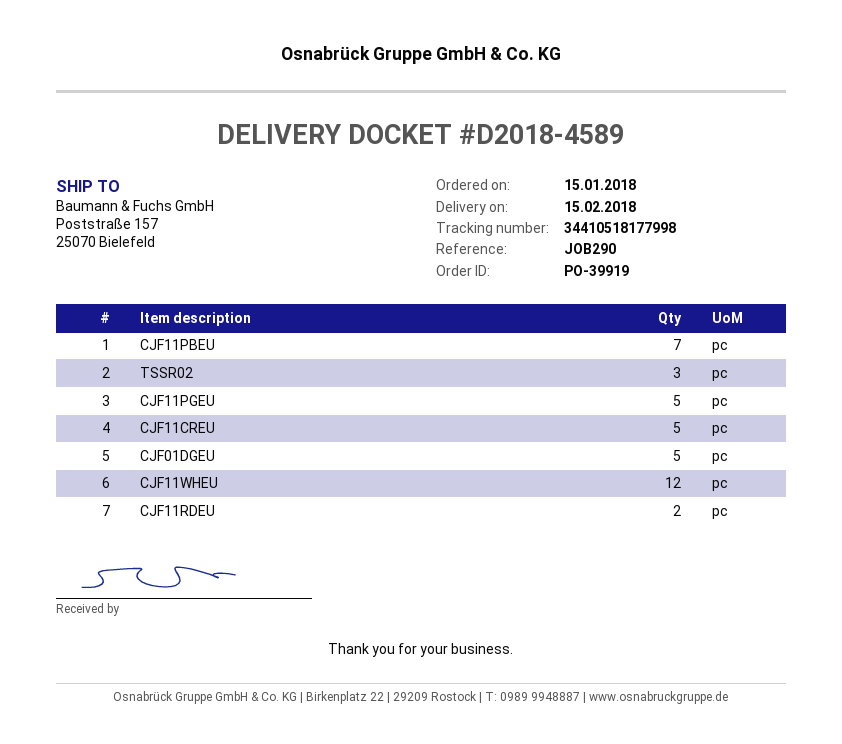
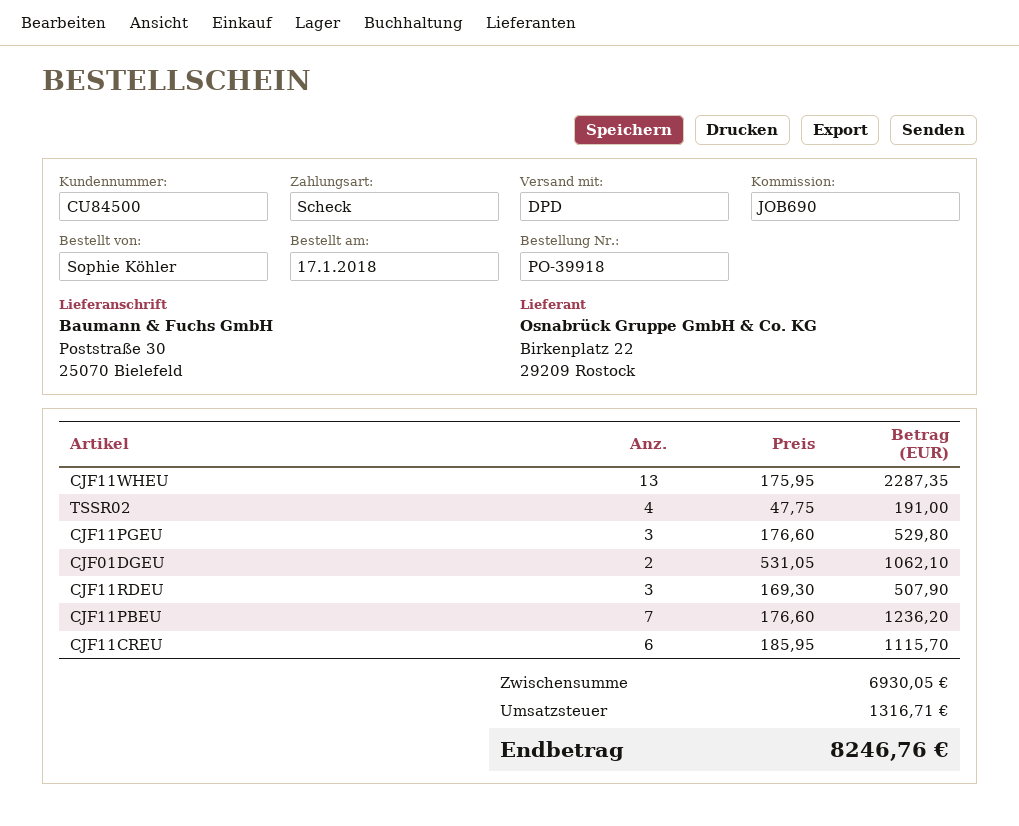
order number: PO-39919 -> PO-39918
order date: 2018-01-15 -> 2018-01-17
reference: JOB290 -> JOB690
ship to: Poststraße 157, 25070 Bielefeld -> Poststraße 30, 25070 Bielefeld
TSSR02: 3 -> 4
CJF11PGEU: 5 -> 3
CJF11CREU: 5 -> 6
CJF01DGEU: 5 -> 2
CJF11WHEU: 12 -> 13
CJF11RDEU: 2 -> 3

